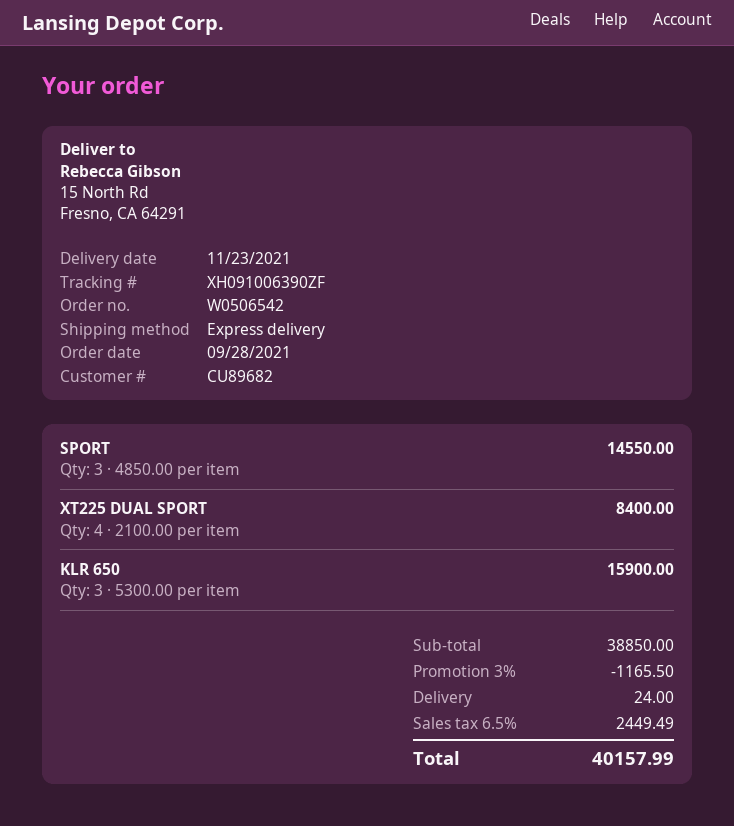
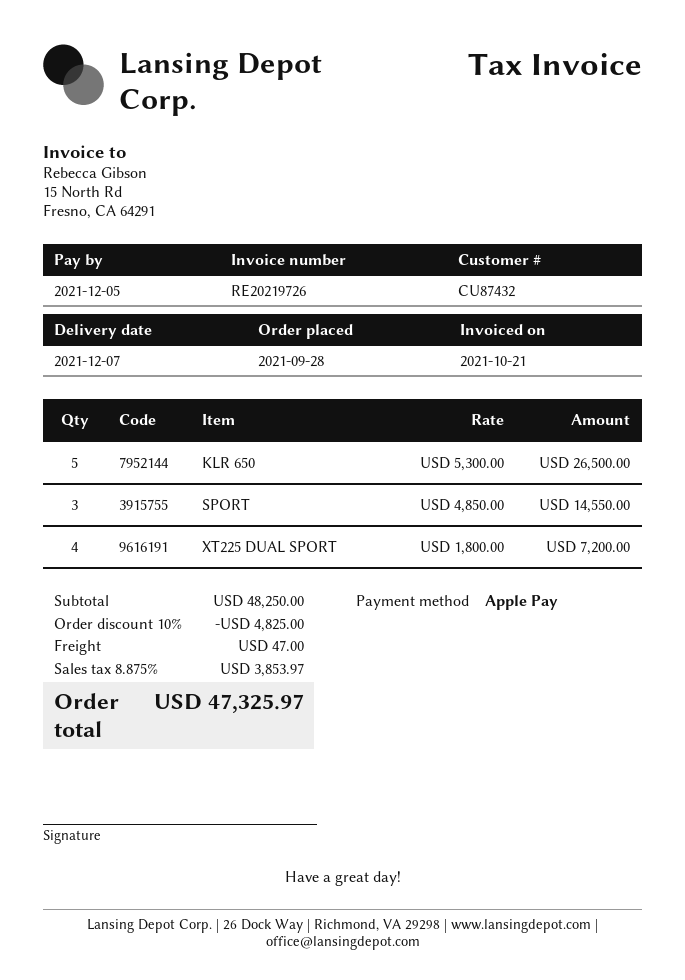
delivery date: 2021-11-23 -> 2021-12-07
customer number: CU89682 -> CU87432
XT225 DUAL SPORT: 4 x 2100.00 = 8400.00 -> 4 x 1800.00 = 7200.00
KLR 650: 3 x 5300.00 = 15900.00 -> 5 x 5300.00 = 26500.00
subtotal: 38850.00 -> 48250.00
discount: 3% = 1165.50 -> 10% = 4825.00
shipping: 24.00 -> 47.00
tax: 6.5% = 2449.49 -> 8.875% = 3853.97
total: 40157.99 -> 47325.97

